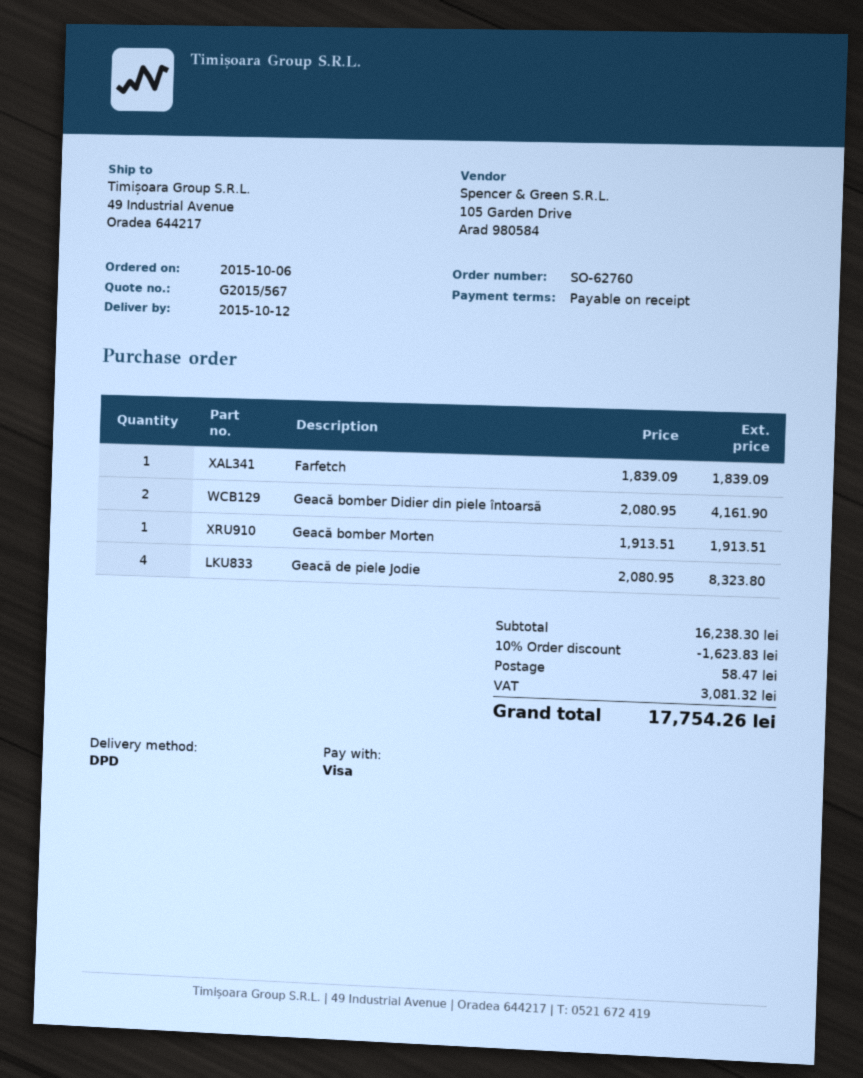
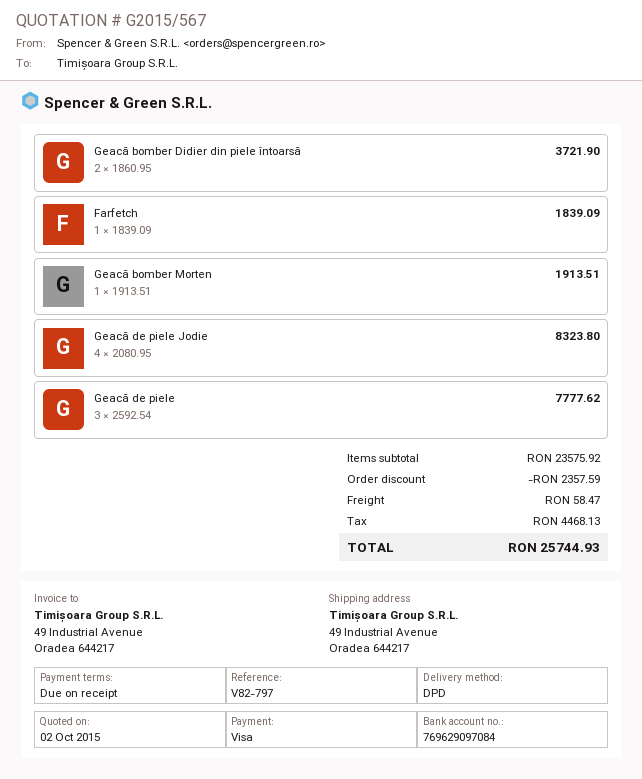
Geacă bomber Didier din piele întoarsă: 2 x 2080.95 = 4161.90 -> 2 x 1860.95 = 3721.90
Geacă de piele: none -> 3 x 2592.54 = 7777.62
subtotal: 16238.30 -> 23575.92
discount: 1623.83 -> 2357.59
tax: 3081.32 -> 4468.13
total: 17754.26 -> 25744.93

